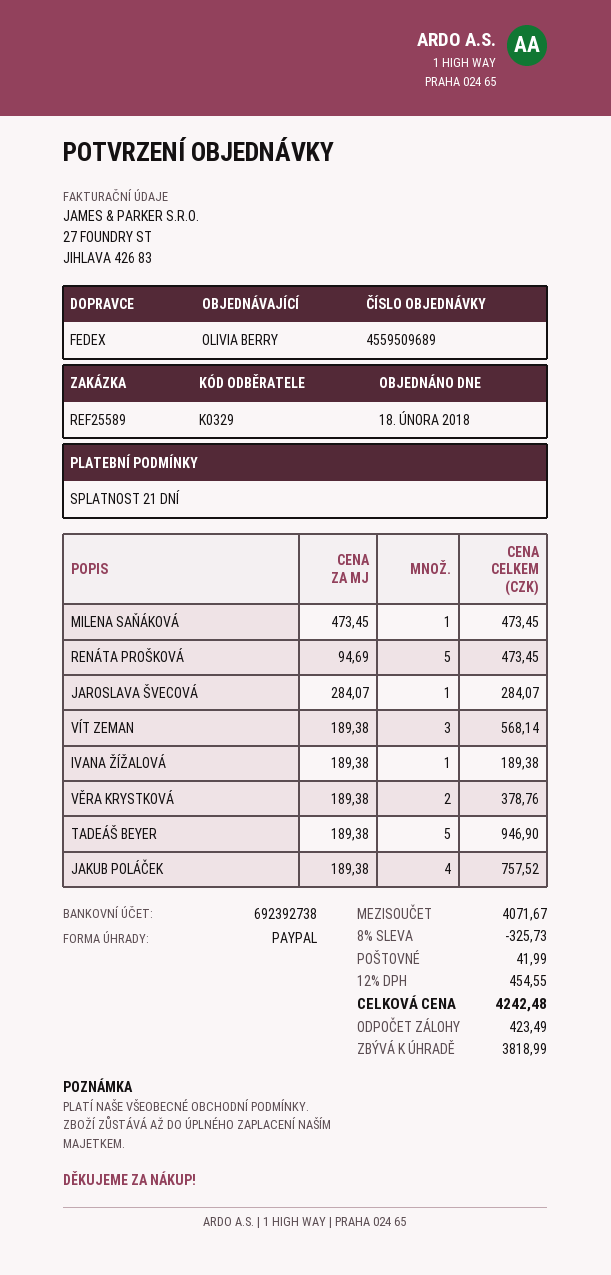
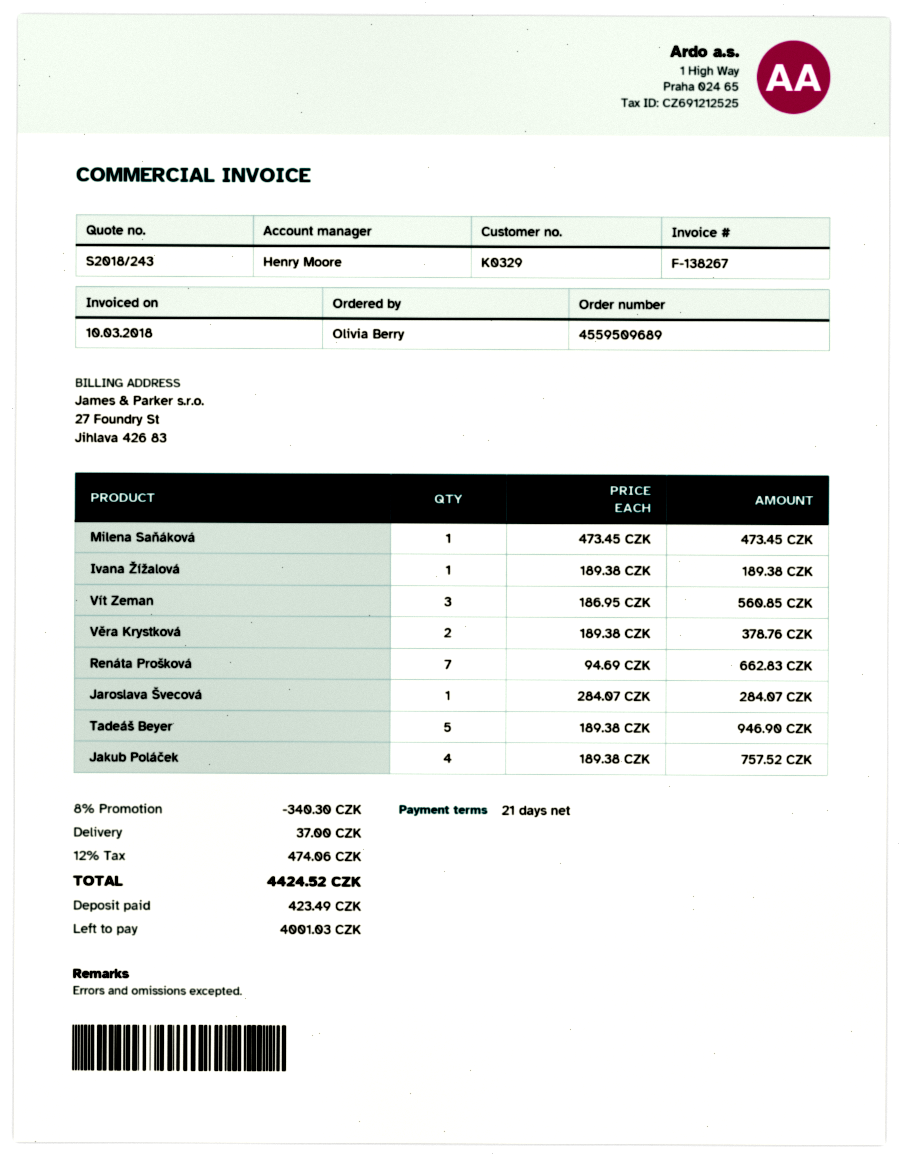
RENÁTA PROŠKOVÁ: 5 x 94.69 = 473.45 -> 7 x 94.69 = 662.83
VÍT ZEMAN: 3 x 189.38 = 568.14 -> 3 x 186.95 = 560.85
discount: 8% = 325.73 -> 8% = 340.30
shipping: 41.99 -> 37.00
tax: 12% = 454.55 -> 12% = 474.06
total: 4242.48 -> 4424.52
balance: 3818.99 -> 4001.03

